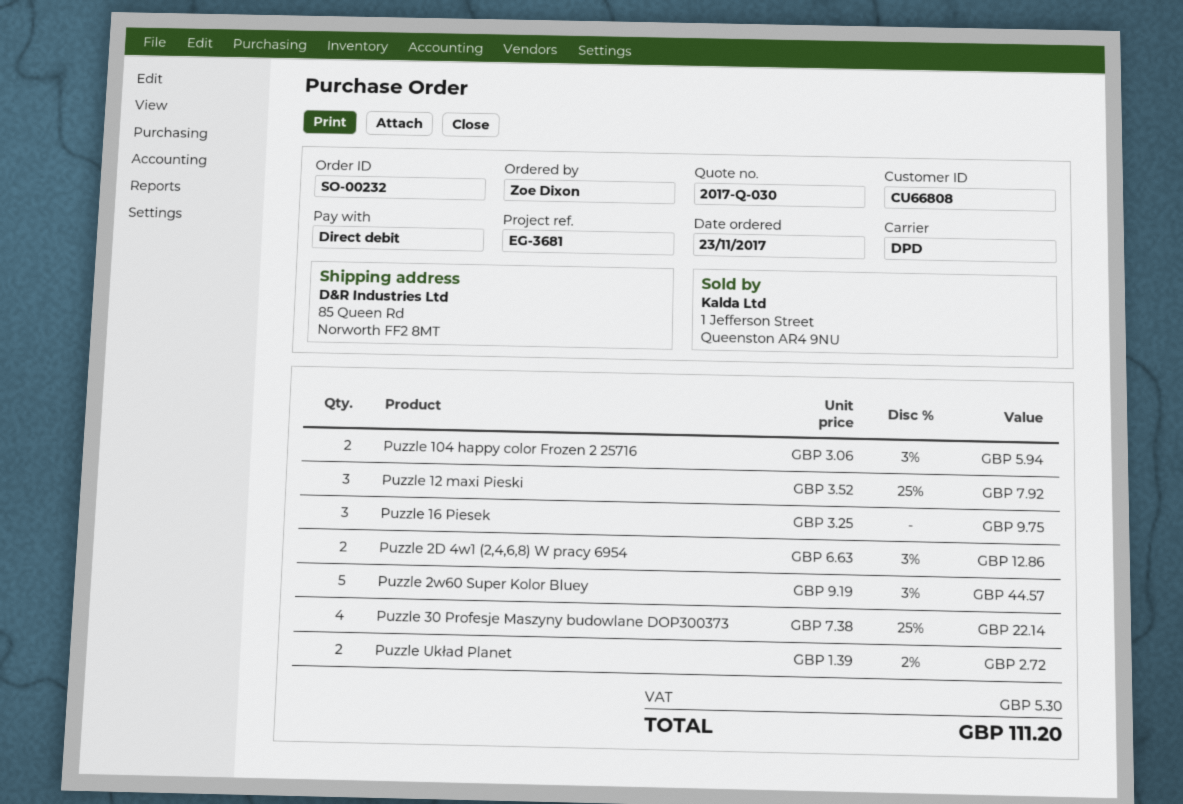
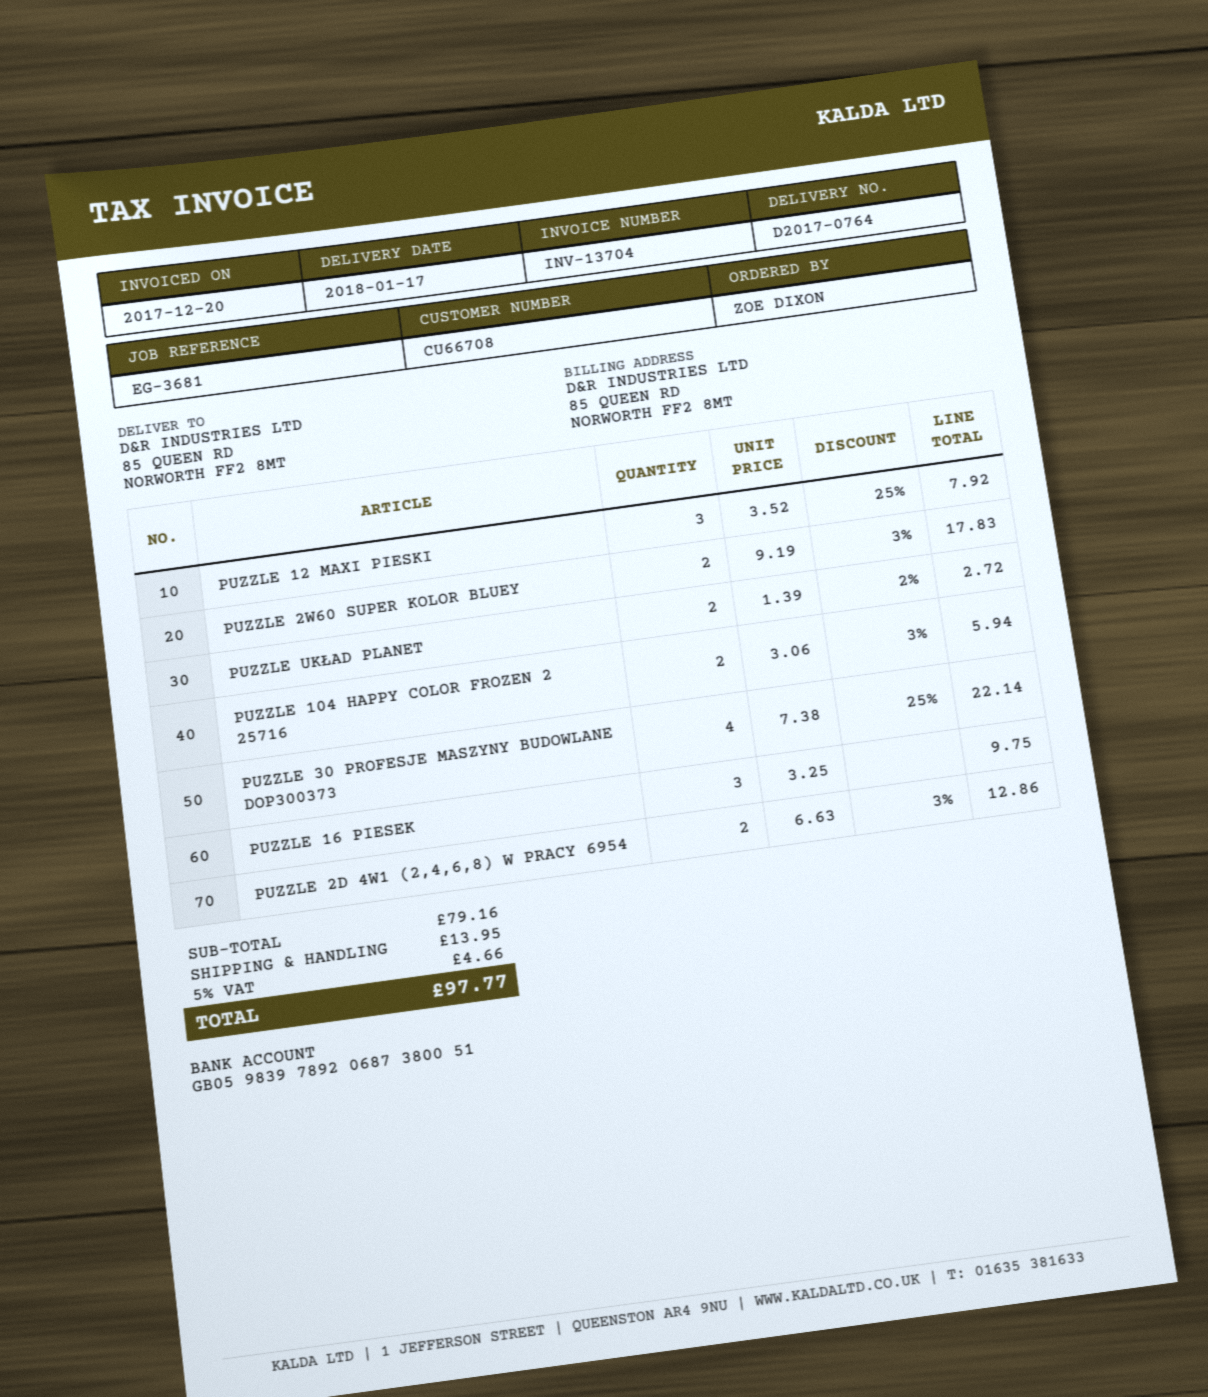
customer number: CU66808 -> CU66708
Puzzle 2w60 Super Kolor Bluey: 5 x 9.19 - 3% = 44.57 -> 2 x 9.19 - 3% = 17.83
shipping: none -> 13.95
tax: 5.30 -> 4.66
total: 111.20 -> 97.77

